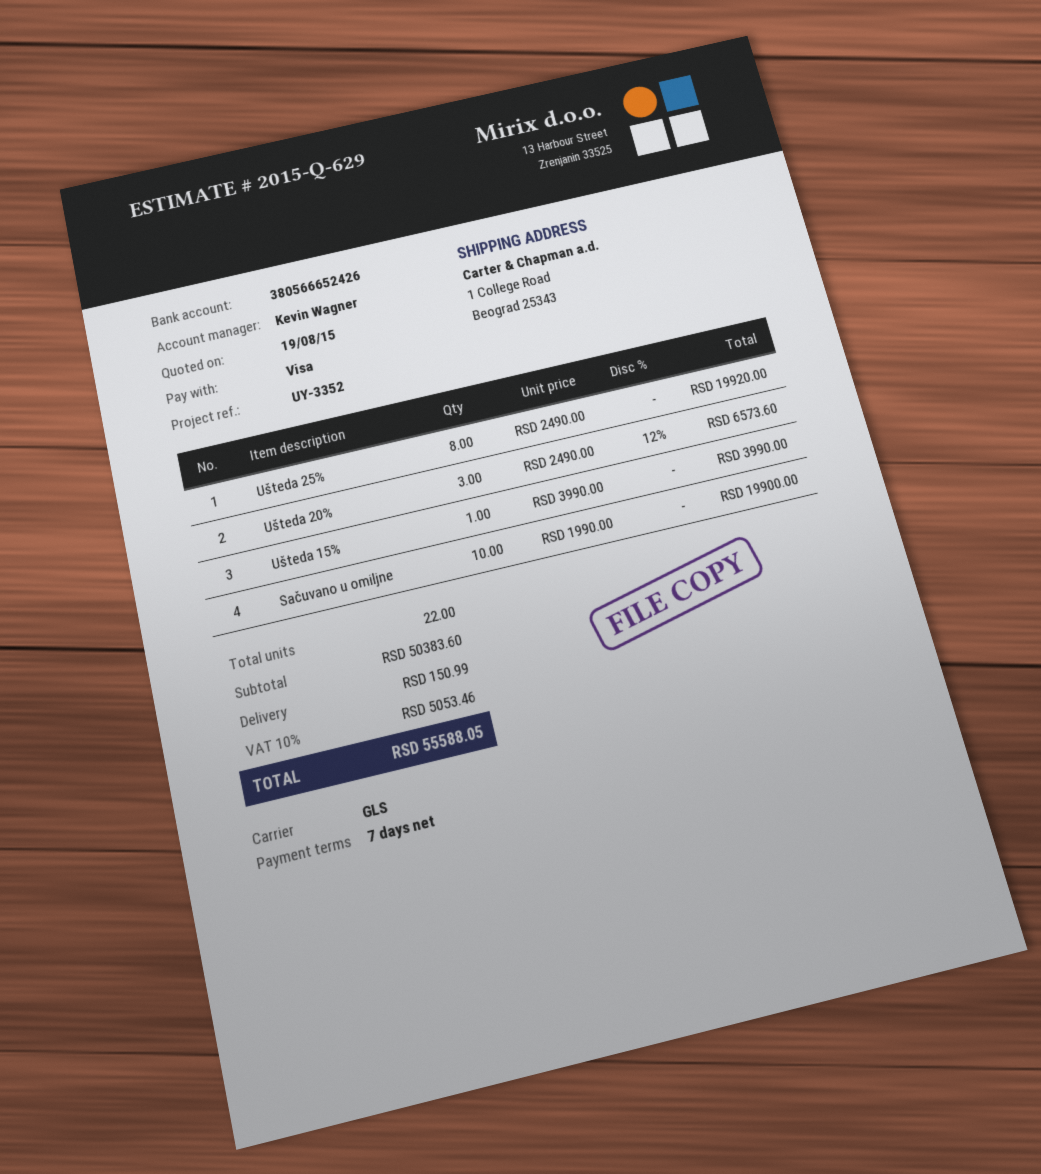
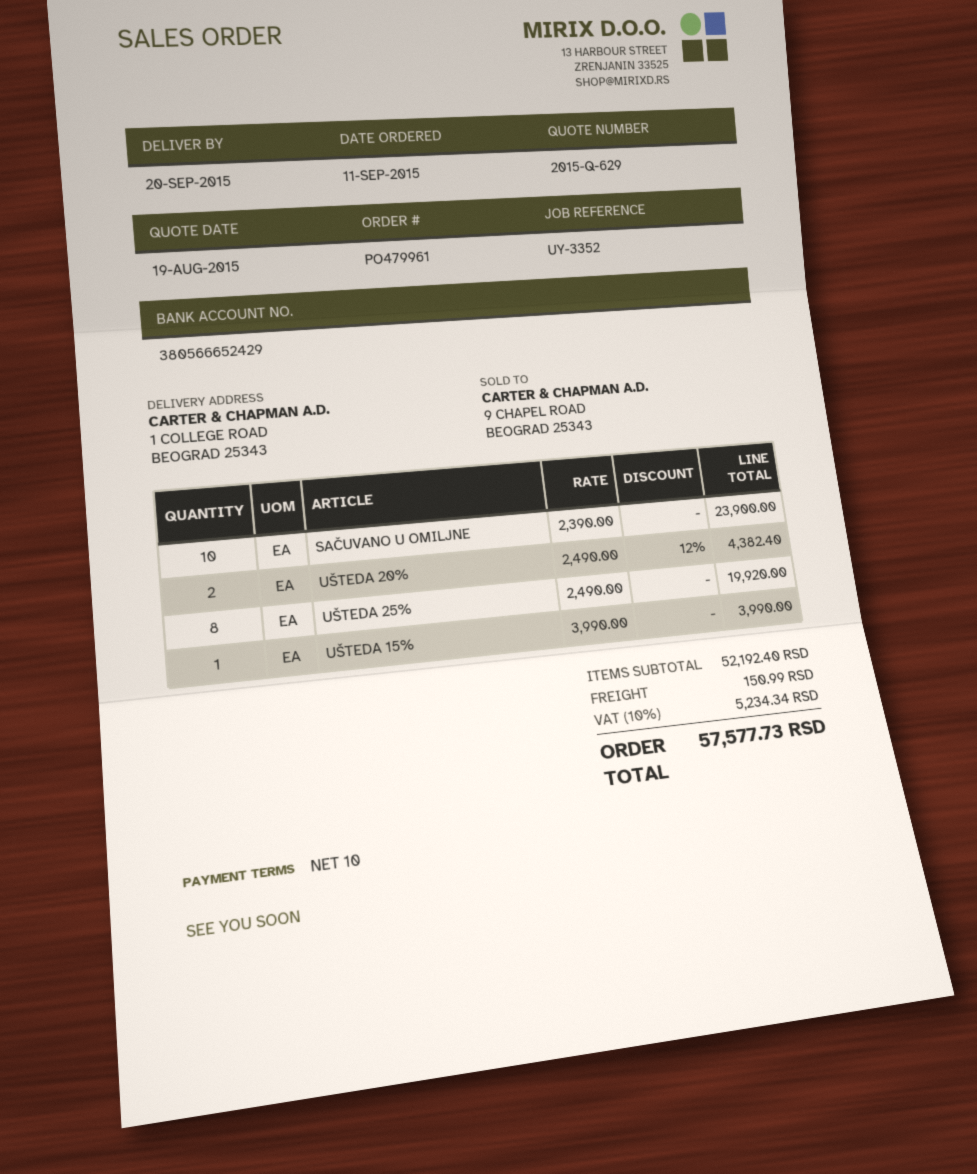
payment terms: 7 days -> 10 days
bank account: 380566652426 -> 380566652429
Ušteda 20%: 3 x 2490.00 - 12% = 6573.60 -> 2 x 2490.00 - 12% = 4382.40
Sačuvano u omiljne: 10 x 1990.00 = 19900.00 -> 10 x 2390.00 = 23900.00
subtotal: 50383.60 -> 52192.40
tax: 10% = 5053.46 -> 10% = 5234.34
total: 55588.05 -> 57577.73

